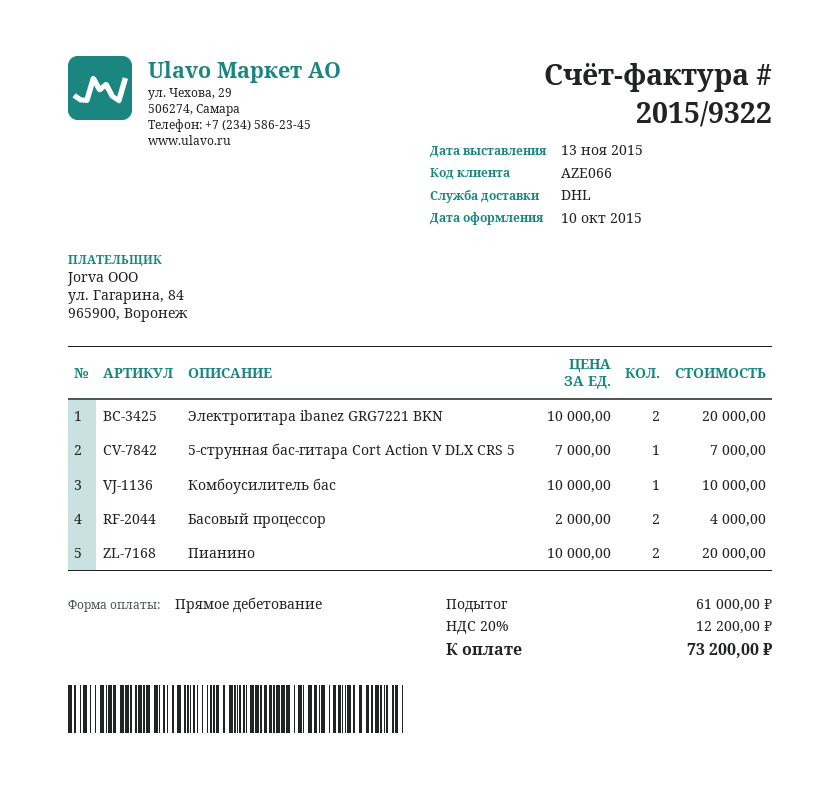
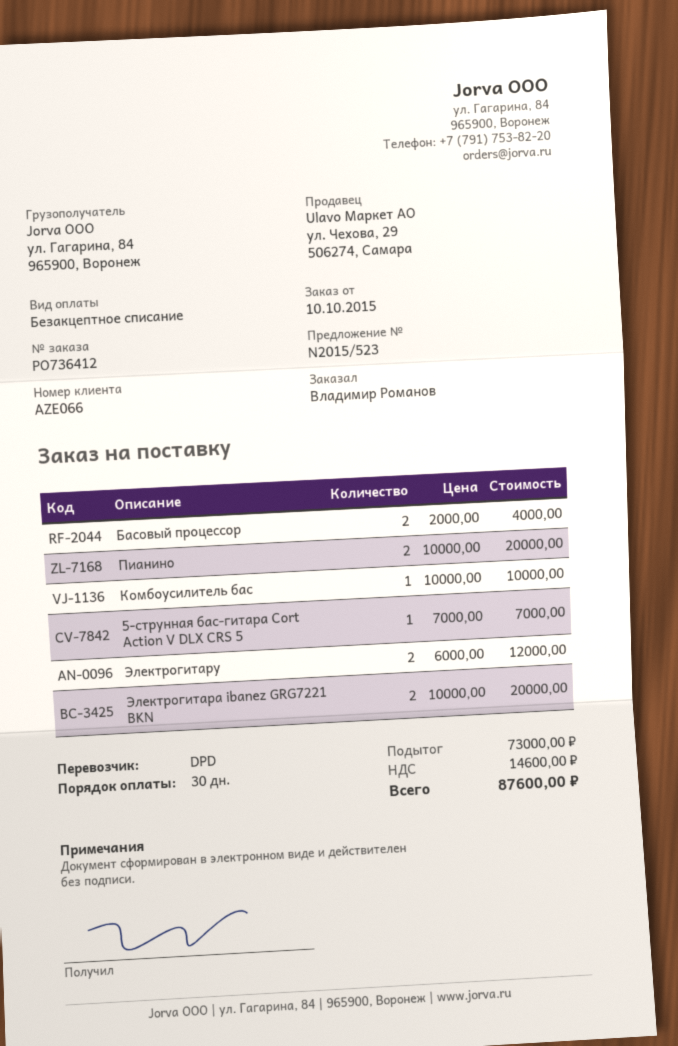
shipping method: DHL -> DPD
Электрогитару: none -> 2 x 6000.00 = 12000.00
subtotal: 61000.00 -> 73000.00
tax: 12200.00 -> 14600.00
total: 73200.00 -> 87600.00

